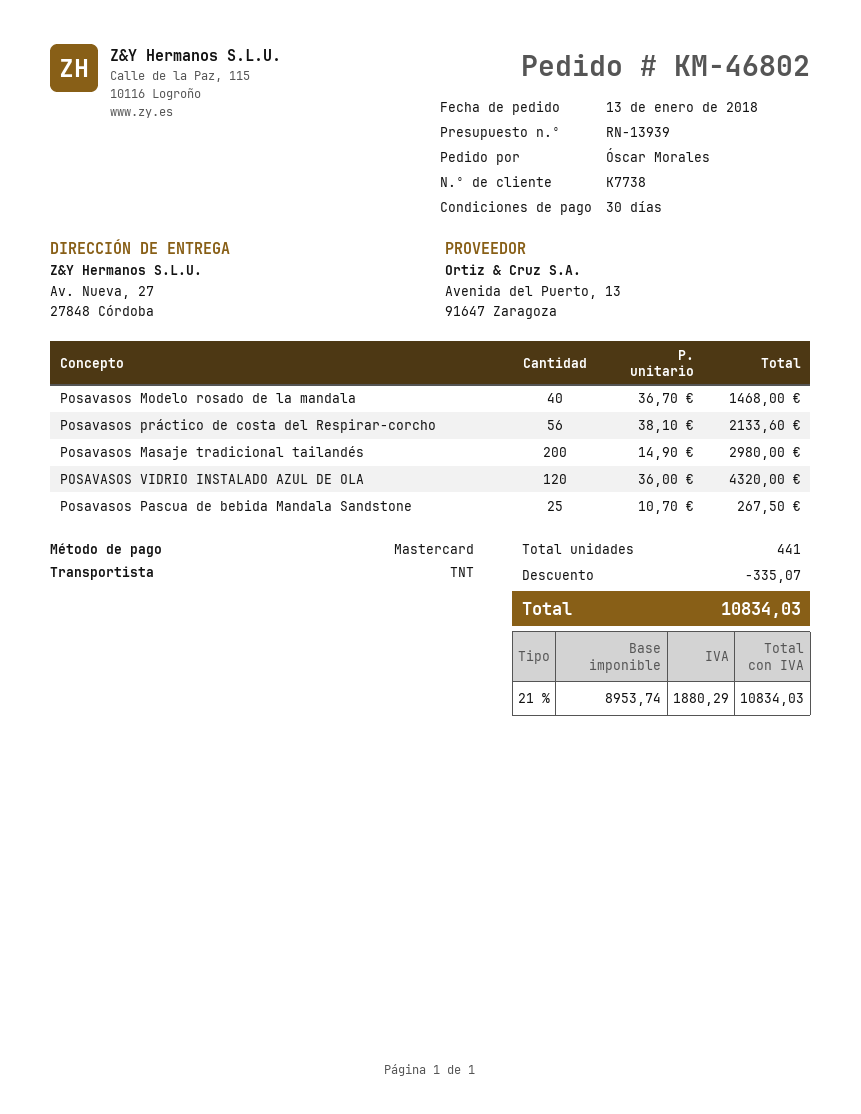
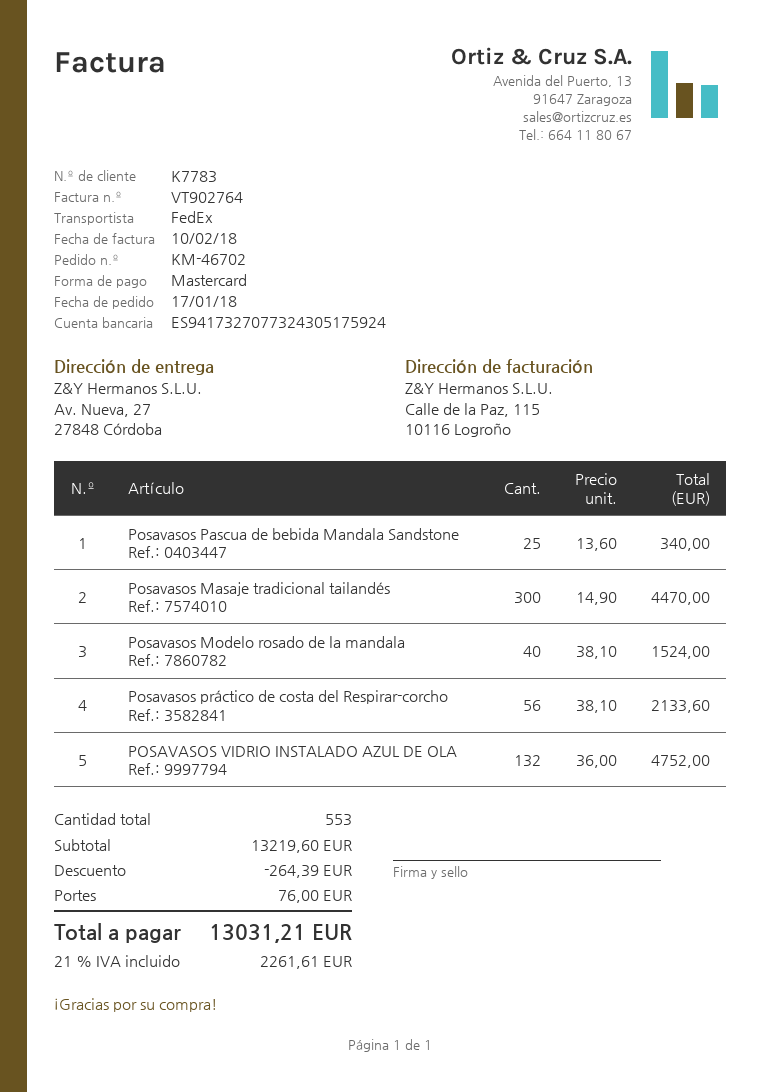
order number: KM-46802 -> KM-46702
order date: 2018-01-13 -> 2018-01-17
customer number: K7738 -> K7783
shipping method: TNT -> FedEx
Posavasos Modelo rosado de la mandala: 40 x 36.70 = 1468.00 -> 40 x 38.10 = 1524.00
Posavasos Masaje tradicional tailandés: 200 x 14.90 = 2980.00 -> 300 x 14.90 = 4470.00
POSAVASOS VIDRIO INSTALADO AZUL DE OLA: 120 x 36.00 = 4320.00 -> 132 x 36.00 = 4752.00
Posavasos Pascua de bebida Mandala Sandstone: 25 x 10.70 = 267.50 -> 25 x 13.60 = 340.00
total quantity: 441 -> 553
discount: 335.07 -> 264.39
shipping: none -> 76.00
tax: 21% = 1880.29 -> 21% = 2261.61
total: 10834.03 -> 13031.21

